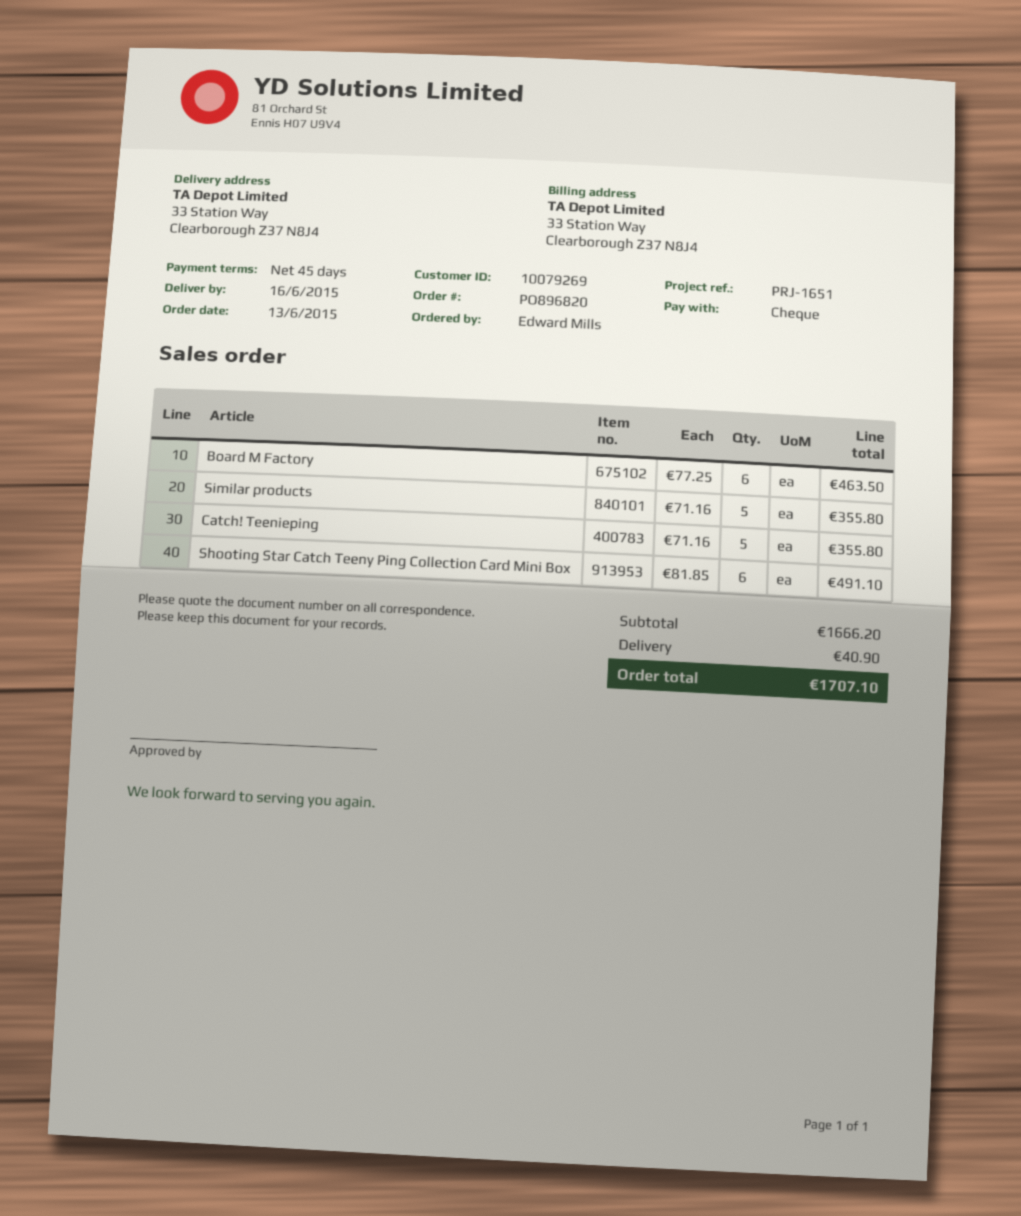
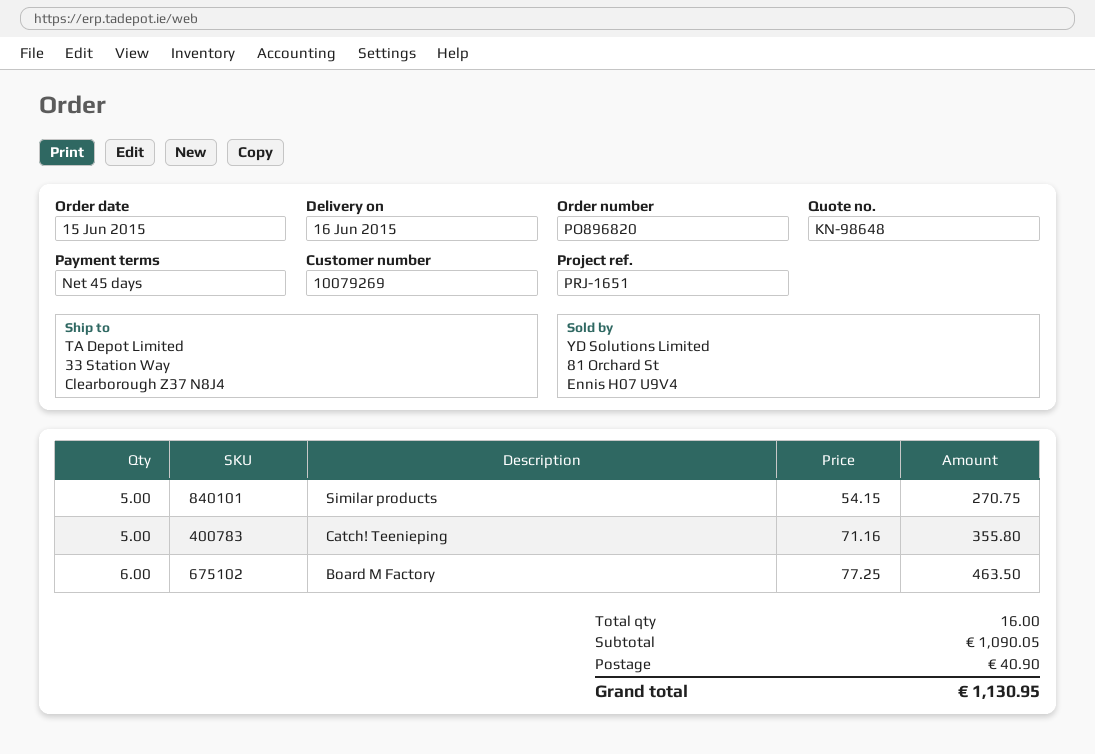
order date: 2015-06-13 -> 2015-06-15
Similar products: 5 x 71.16 = 355.80 -> 5 x 54.15 = 270.75
Shooting Star Catch Teeny Ping Collection Card Mini Box: 6 x 81.85 = 491.10 -> none
subtotal: 1666.20 -> 1090.05
total: 1707.10 -> 1130.95

